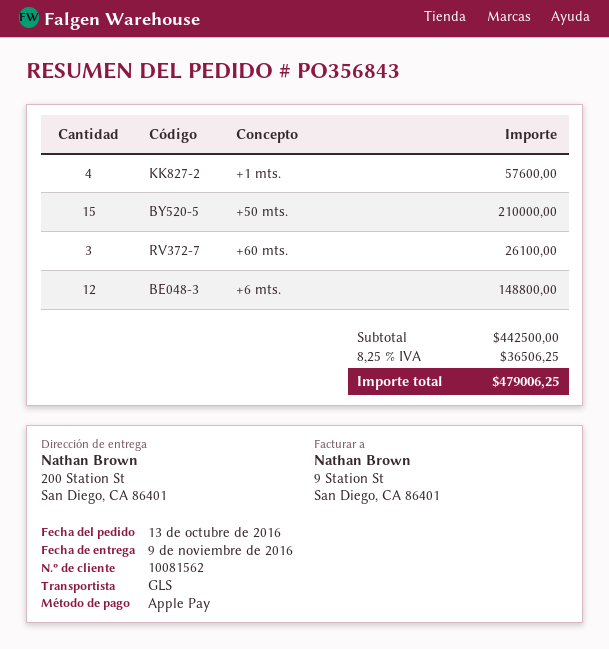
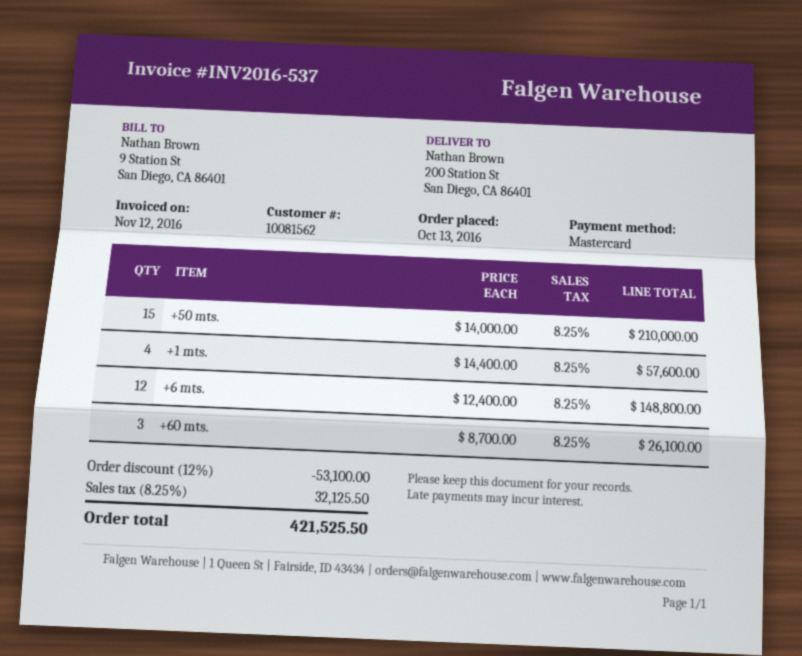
payment method: Apple Pay -> Mastercard
discount: none -> 12% = 53100.00
tax: 8.25% = 36506.25 -> 8.25% = 32125.50
total: 479006.25 -> 421525.50

